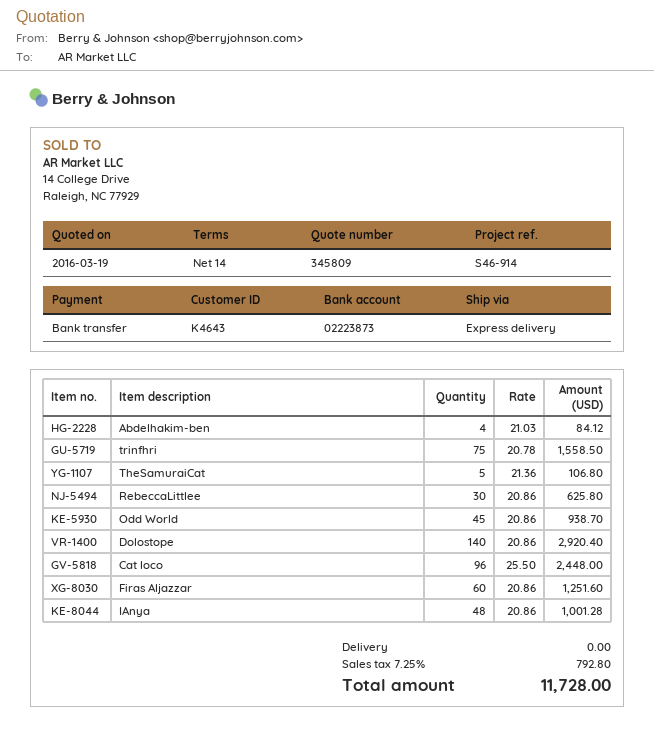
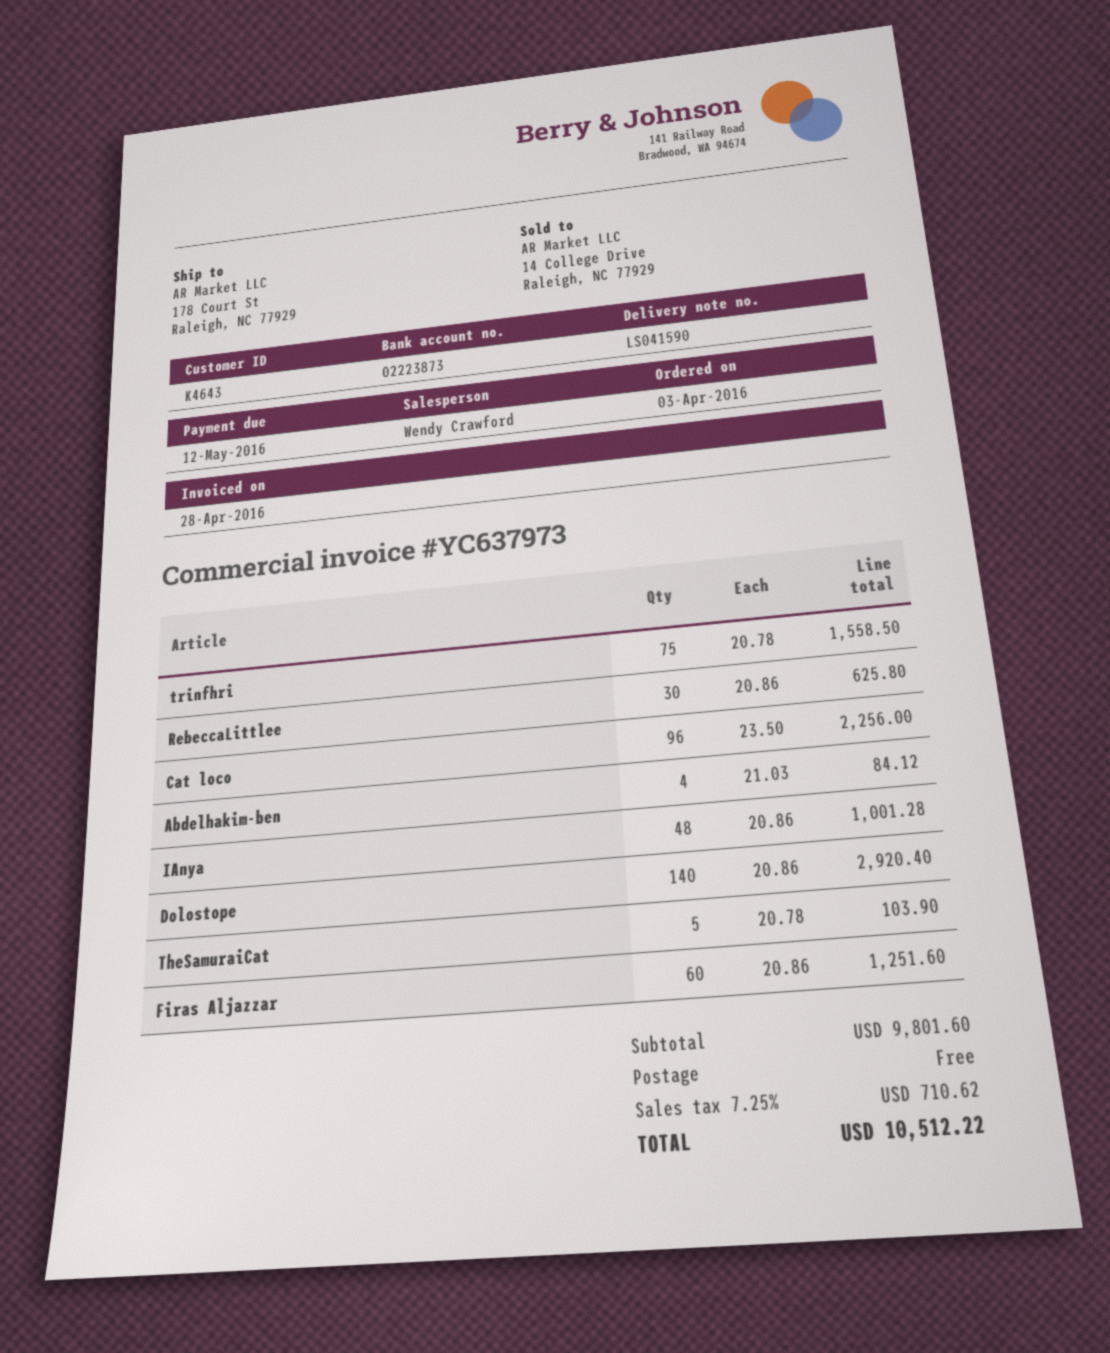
TheSamuraiCat: 5 x 21.36 = 106.80 -> 5 x 20.78 = 103.90
Odd World: 45 x 20.86 = 938.70 -> none
Cat loco: 96 x 25.50 = 2448.00 -> 96 x 23.50 = 2256.00
tax: 7.25% = 792.80 -> 7.25% = 710.62
total: 11728.00 -> 10512.22

